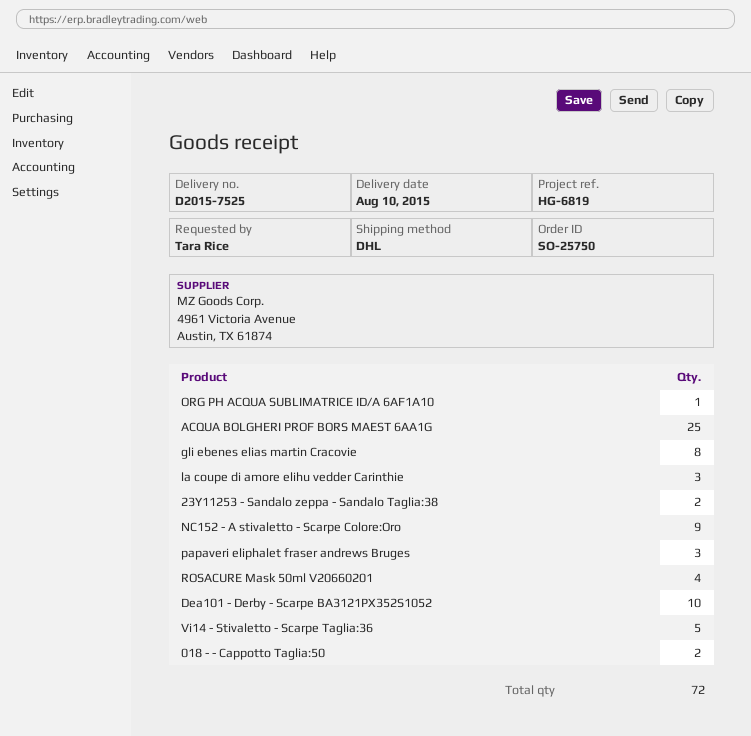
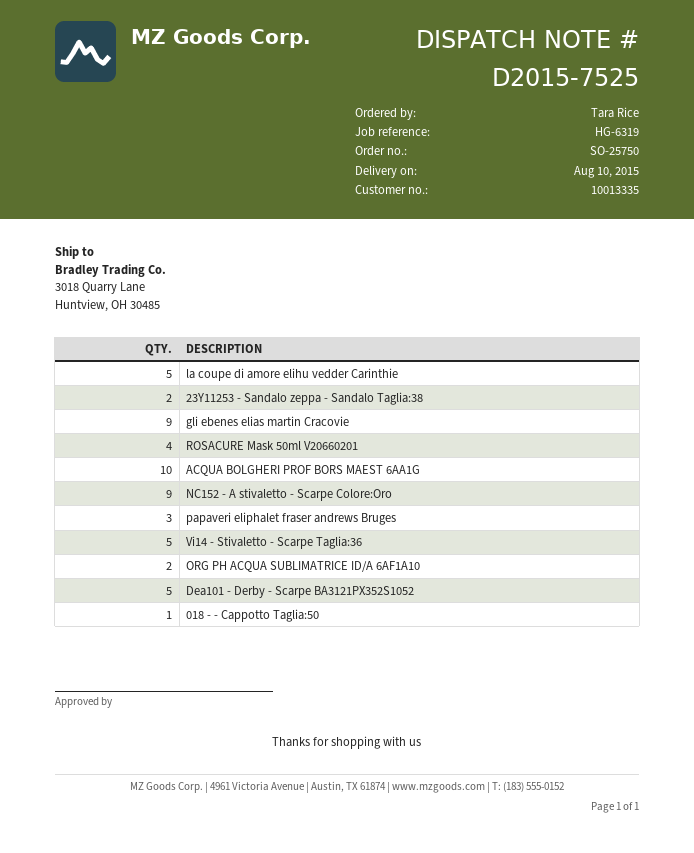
reference: HG-6819 -> HG-6319
ORG PH ACQUA SUBLIMATRICE ID/A 6AF1A10: 1 -> 2
ACQUA BOLGHERI PROF BORS MAEST 6AA1G: 25 -> 10
gli ebenes elias martin Cracovie: 8 -> 9
la coupe di amore elihu vedder Carinthie: 3 -> 5
Dea101 - Derby - Scarpe BA3121PX352S1052: 10 -> 5
018 - - Cappotto Taglia:50: 2 -> 1

